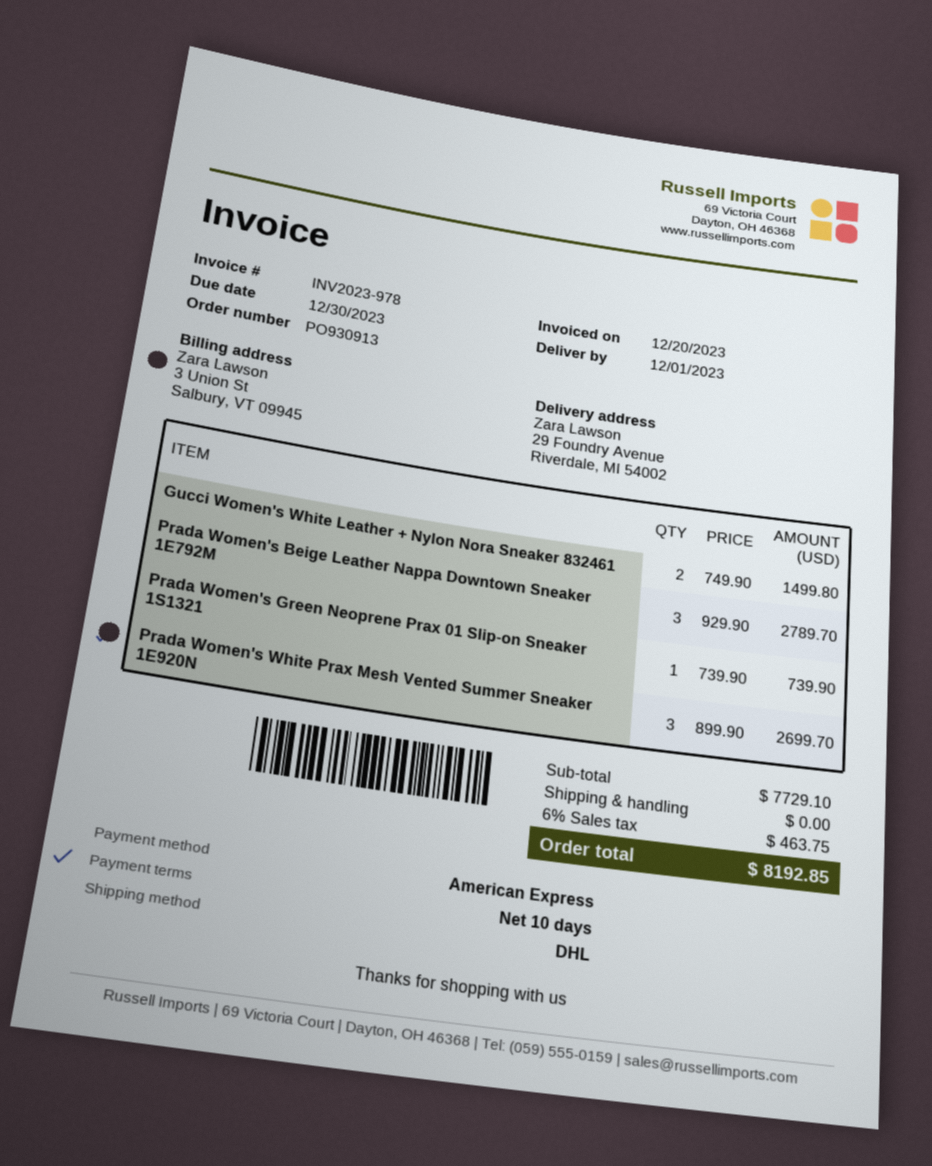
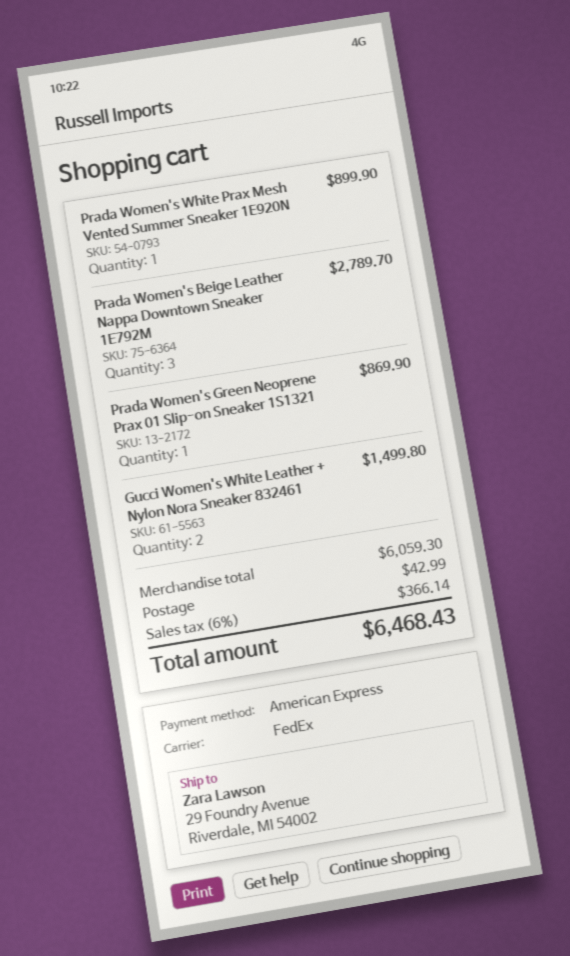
shipping method: DHL -> FedEx
Prada Women's Green Neoprene Prax 01 Slip-on Sneaker 1S1321: 1 for 739.90 -> 1 for 869.90
Prada Women's White Prax Mesh Vented Summer Sneaker 1E920N: 3 for 2699.70 -> 1 for 899.90
subtotal: 7729.10 -> 6059.30
shipping: 0.00 -> 42.99
tax: 6% = 463.75 -> 6% = 366.14
total: 8192.85 -> 6468.43

